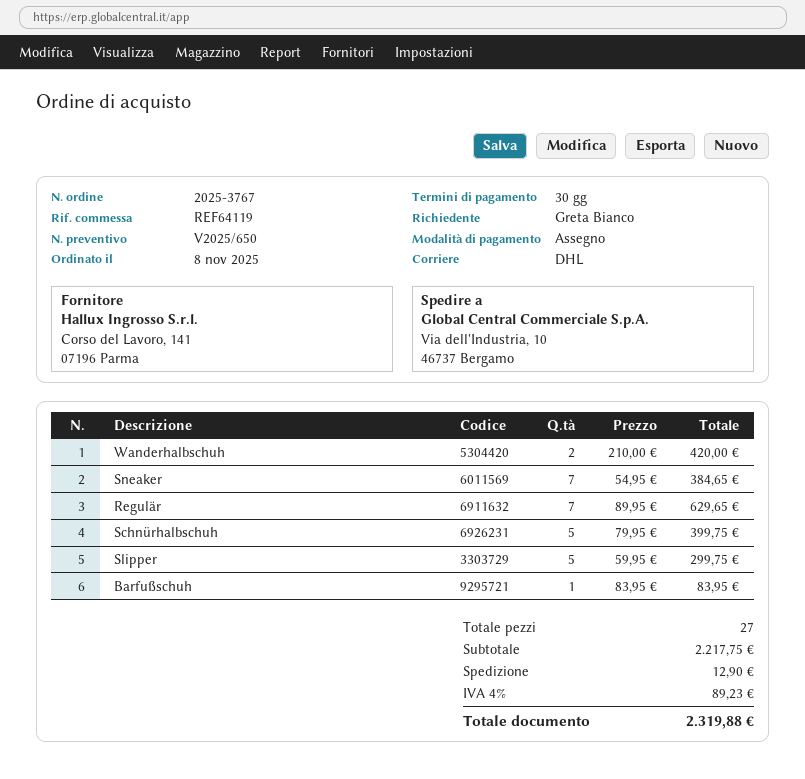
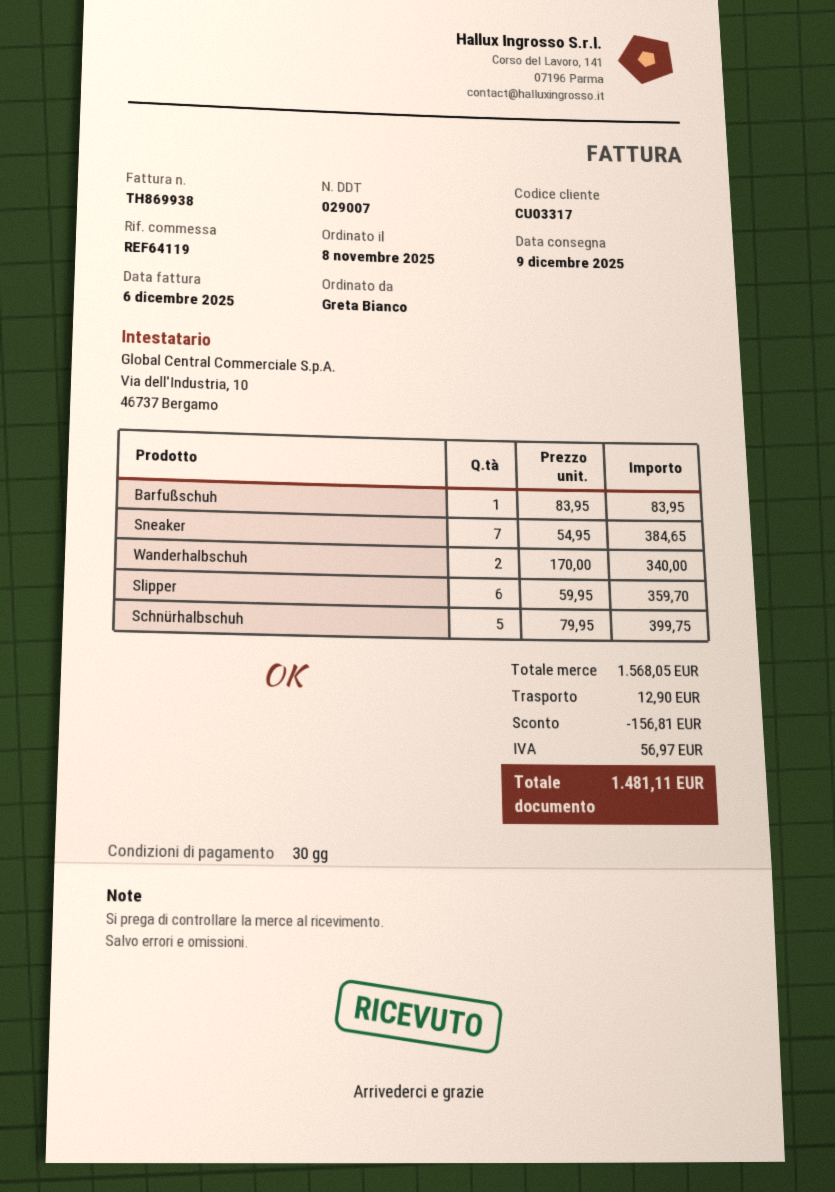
Wanderhalbschuh: 2 x 210.00 = 420.00 -> 2 x 170.00 = 340.00
Regulär: 7 x 89.95 = 629.65 -> none
Slipper: 5 x 59.95 = 299.75 -> 6 x 59.95 = 359.70
subtotal: 2217.75 -> 1568.05
discount: none -> 156.81
tax: 89.23 -> 56.97
total: 2319.88 -> 1481.11

